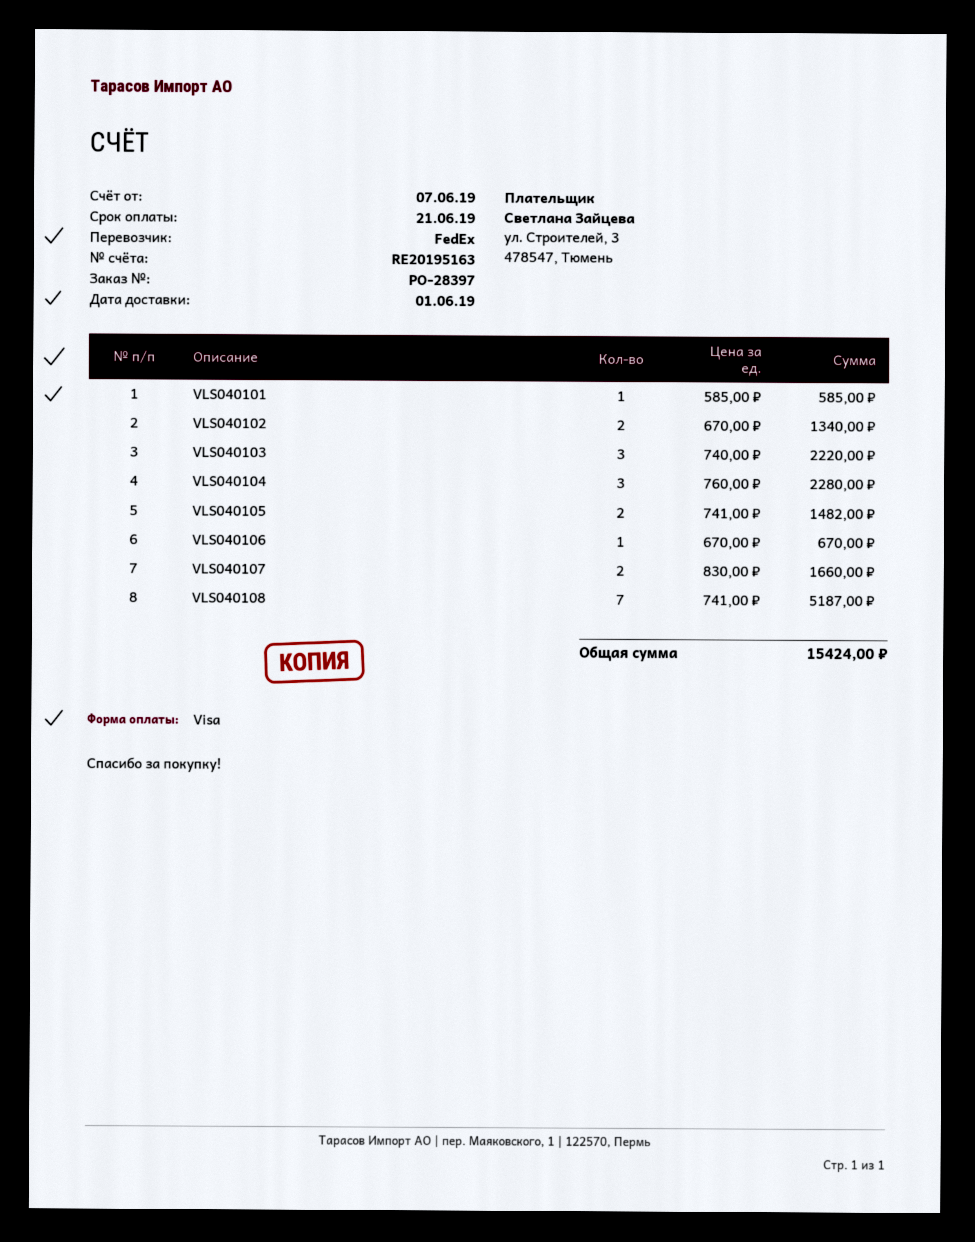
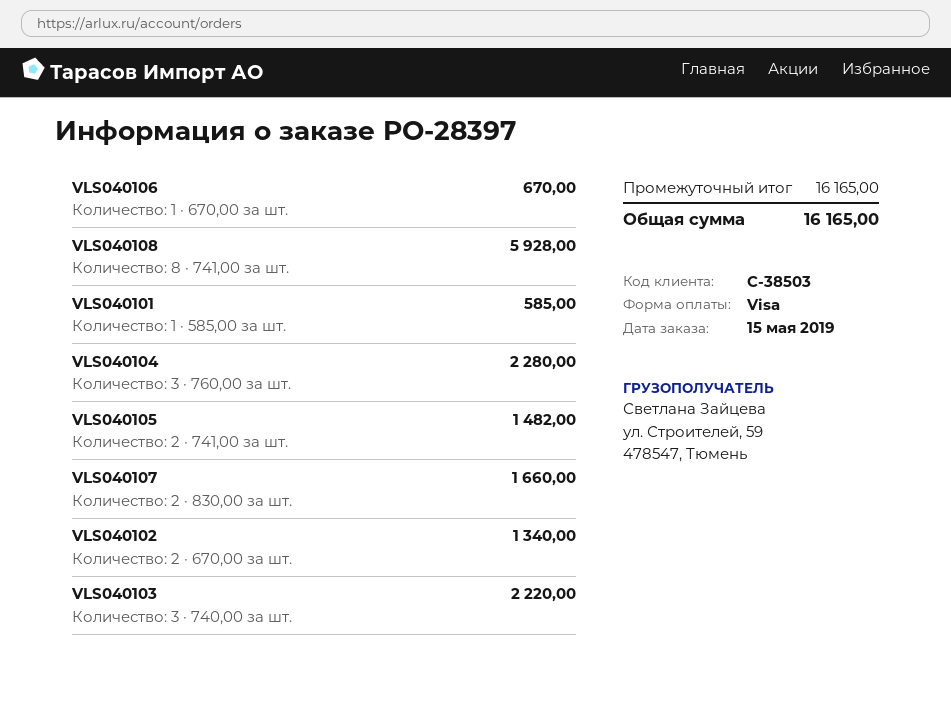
VLS040108: 7 x 741.00 = 5187.00 -> 8 x 741.00 = 5928.00
total: 15424.00 -> 16165.00

